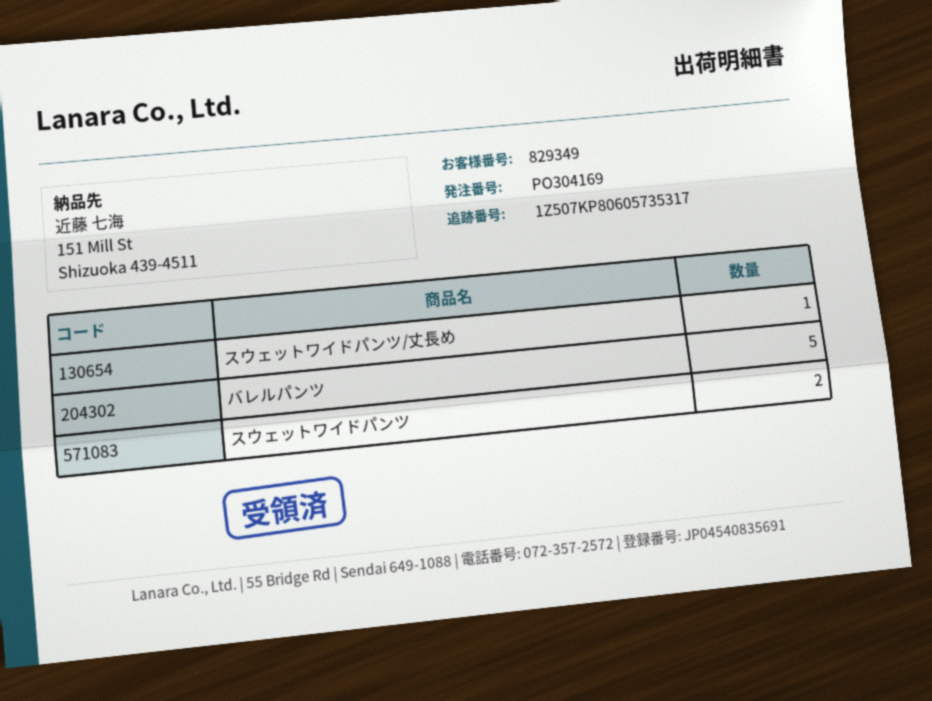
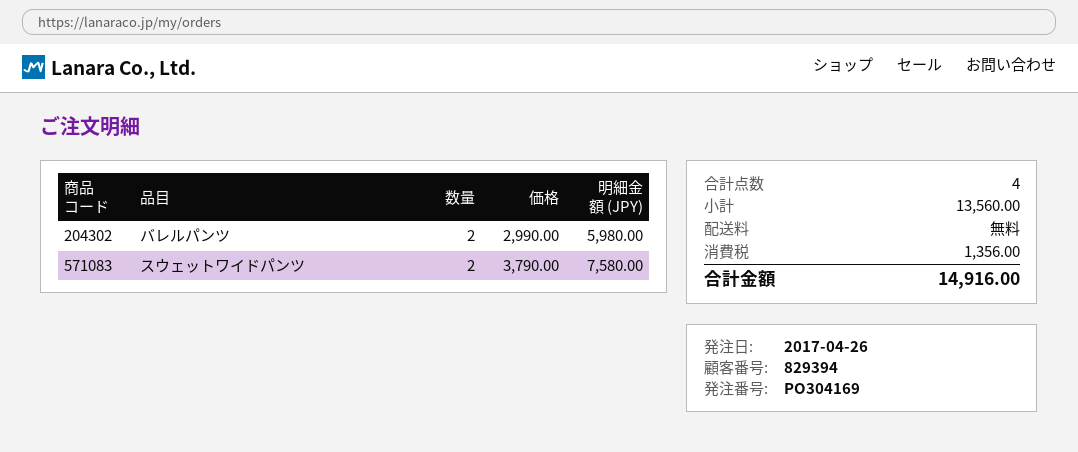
customer number: 829349 -> 829394
スウェットワイドパンツ/丈長め: 1 -> none
バレルパンツ: 5 -> 2

